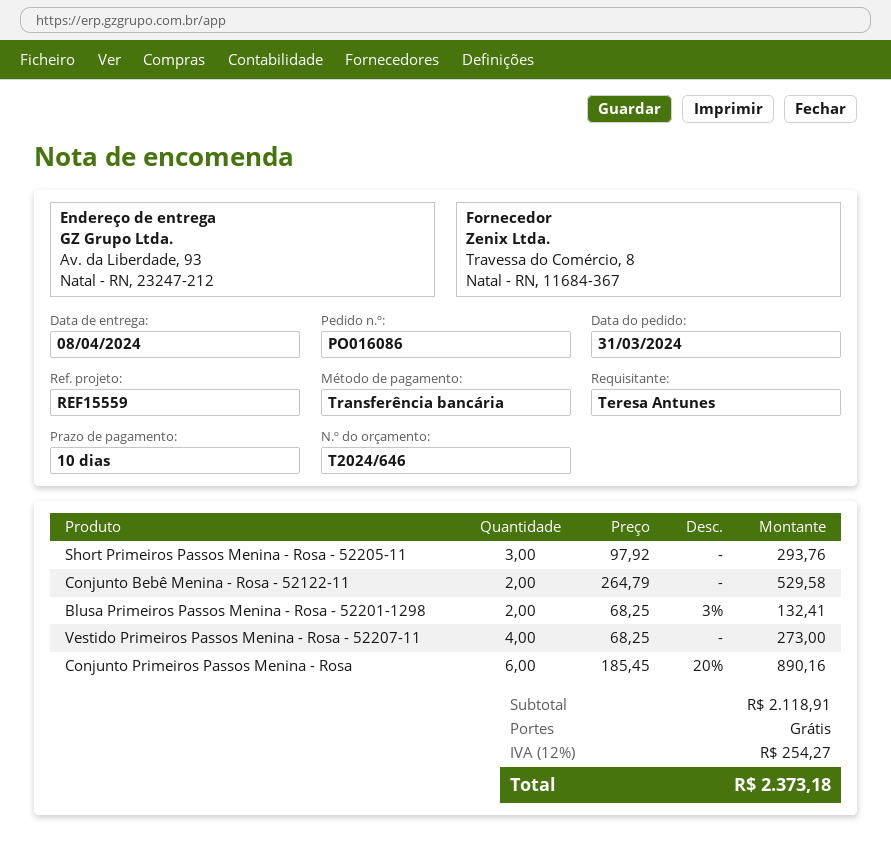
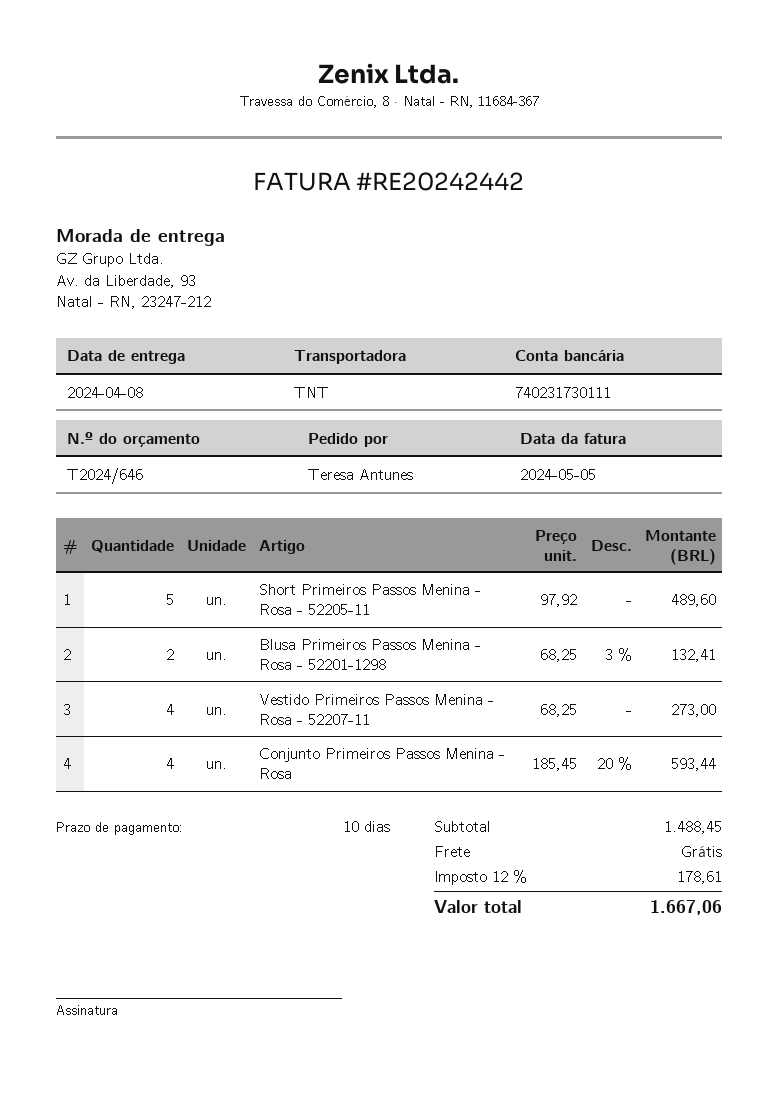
Short Primeiros Passos Menina - Rosa - 52205-11: 3 x 97.92 = 293.76 -> 5 x 97.92 = 489.60
Conjunto Bebê Menina - Rosa - 52122-11: 2 x 264.79 = 529.58 -> none
Conjunto Primeiros Passos Menina - Rosa: 6 x 185.45 - 20% = 890.16 -> 4 x 185.45 - 20% = 593.44
subtotal: 2118.91 -> 1488.45
tax: 12% = 254.27 -> 12% = 178.61
total: 2373.18 -> 1667.06

